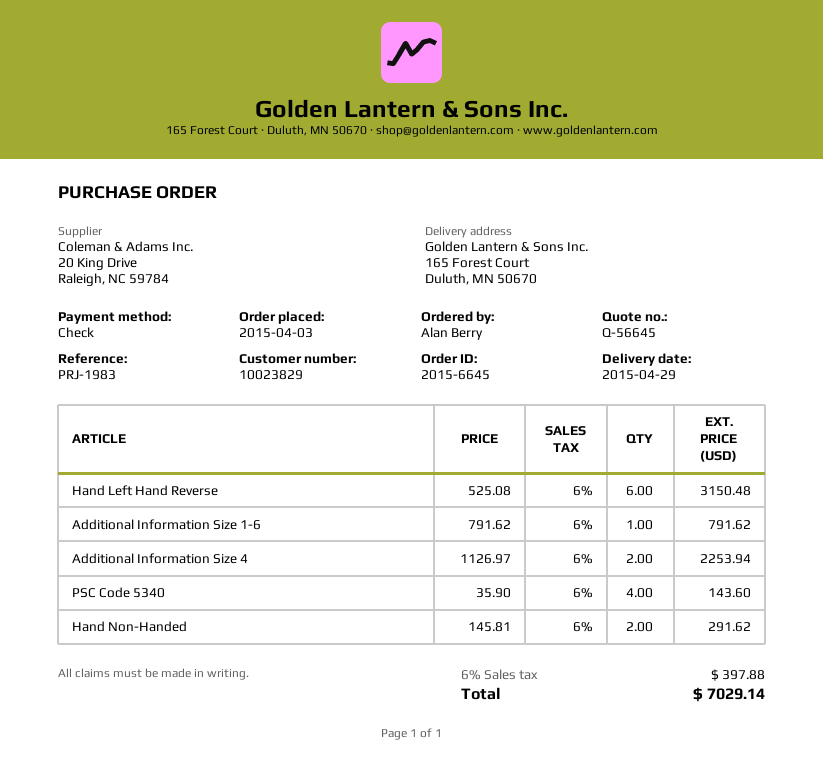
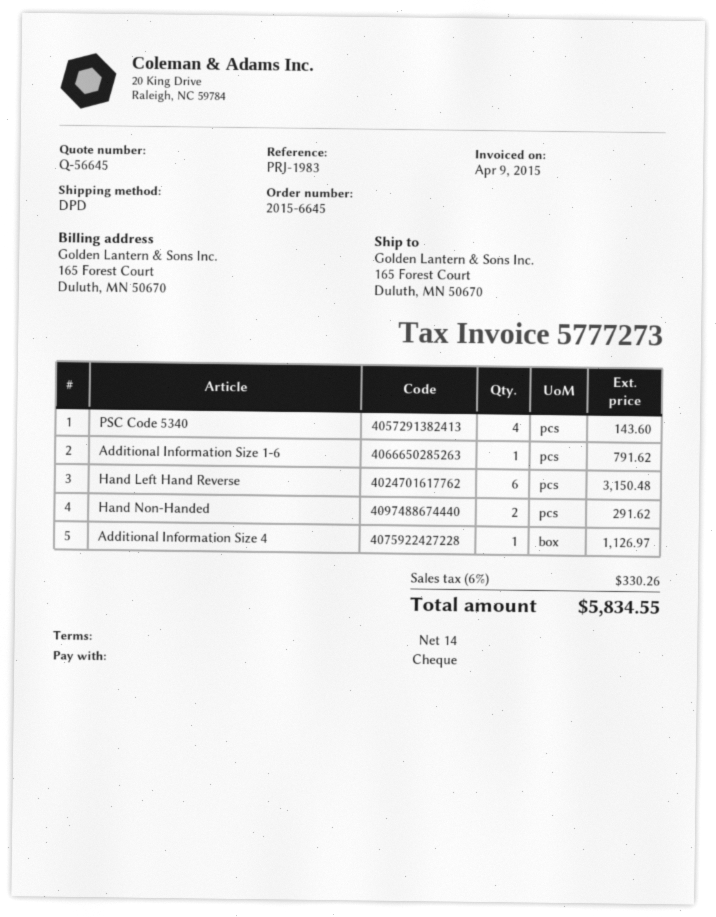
Additional Information Size 4: 2 for 2253.94 -> 1 for 1126.97
tax: 6% = 397.88 -> 6% = 330.26
total: 7029.14 -> 5834.55

